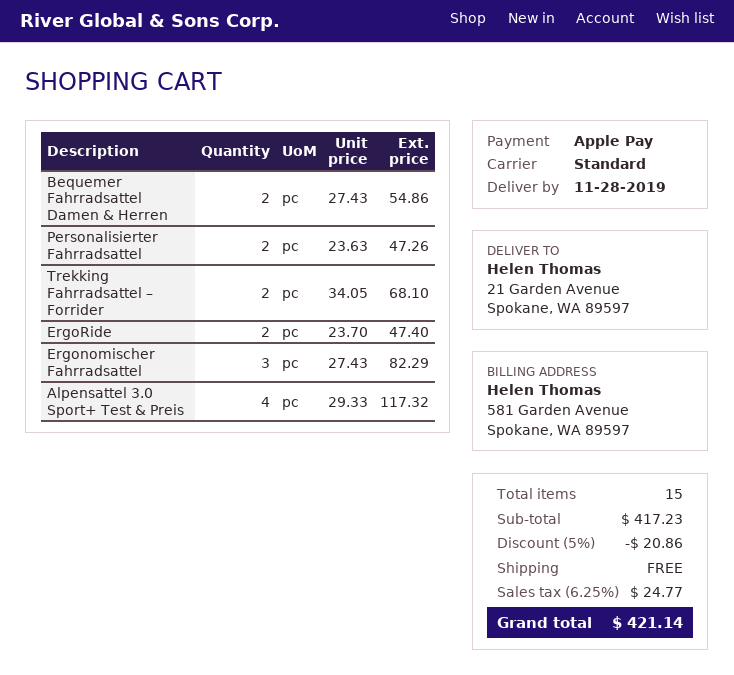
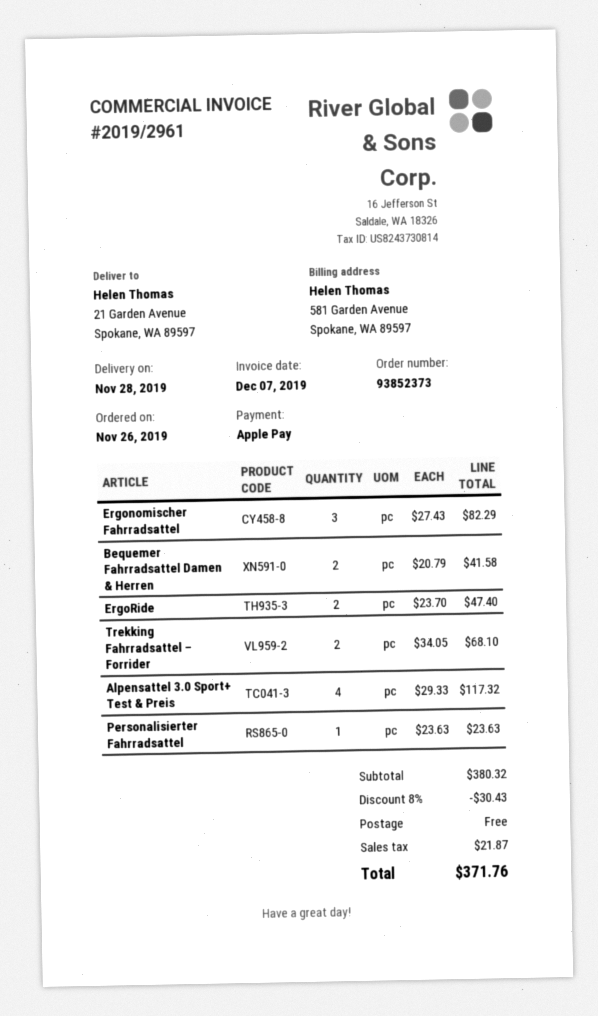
Bequemer Fahrradsattel Damen & Herren: 2 x 27.43 = 54.86 -> 2 x 20.79 = 41.58
Personalisierter Fahrradsattel: 2 x 23.63 = 47.26 -> 1 x 23.63 = 23.63
subtotal: 417.23 -> 380.32
discount: 5% = 20.86 -> 8% = 30.43
tax: 24.77 -> 21.87
total: 421.14 -> 371.76

